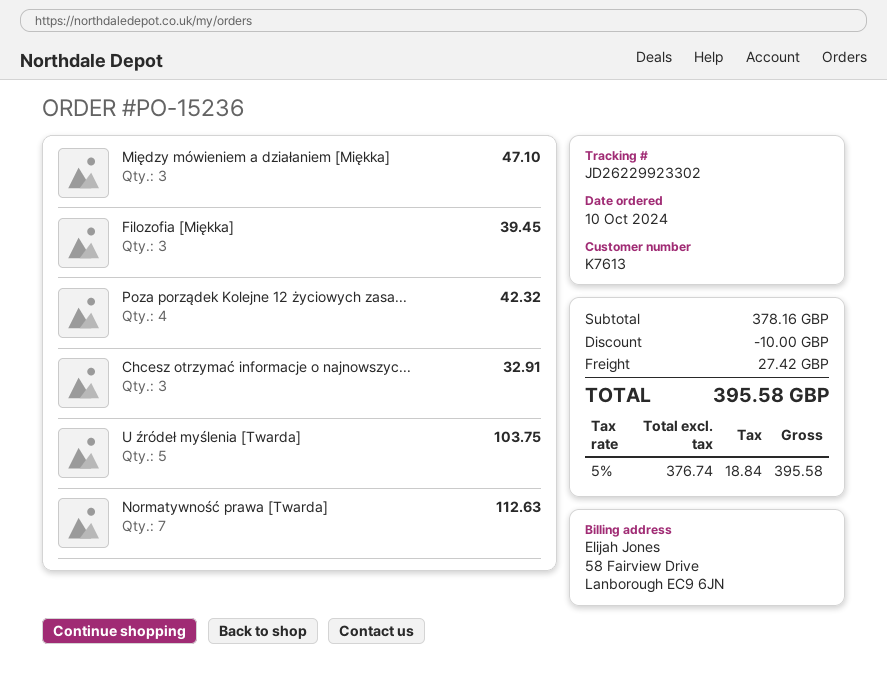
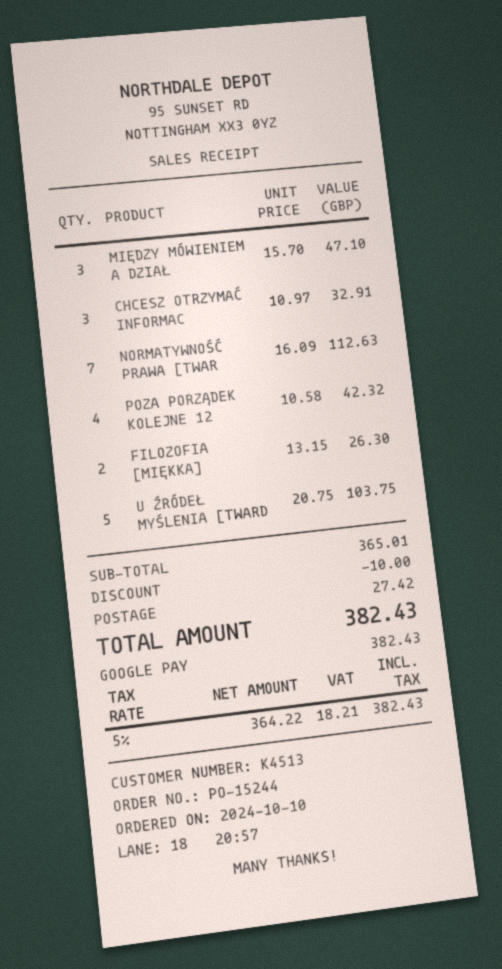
order number: PO-15236 -> PO-15244
customer number: K7613 -> K4513
Filozofia [Miękka]: 3 for 39.45 -> 2 for 26.30
subtotal: 378.16 -> 365.01
net: 376.74 -> 364.22
tax: 5% = 18.84 -> 5% = 18.21
total: 395.58 -> 382.43

